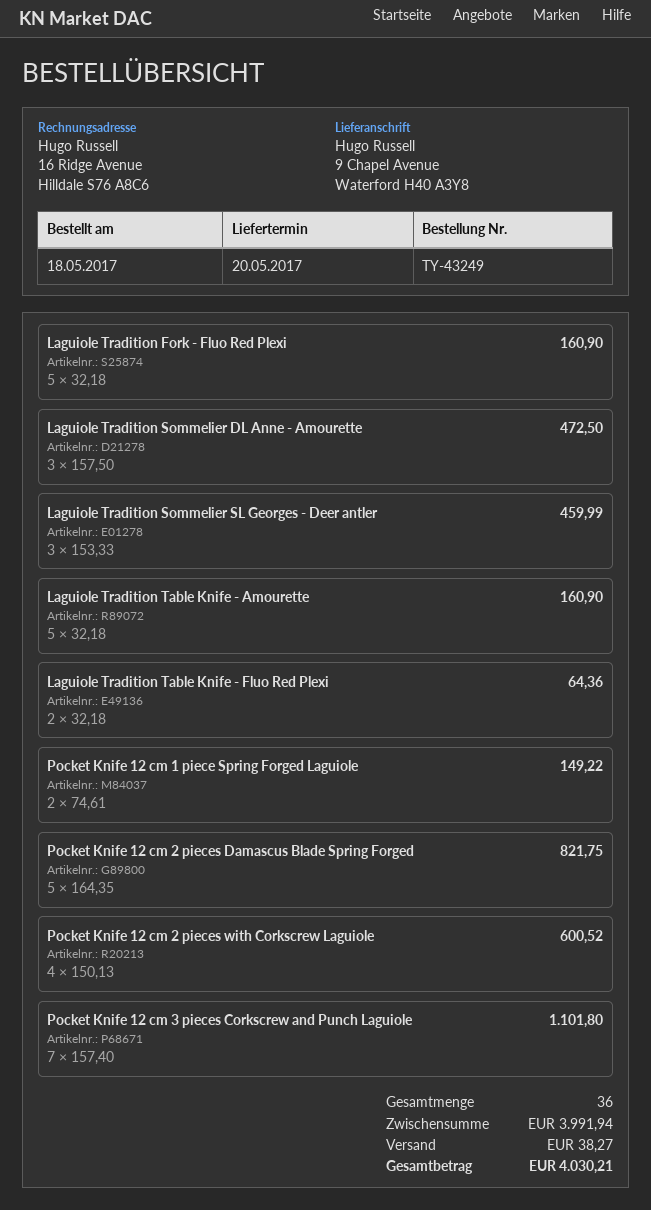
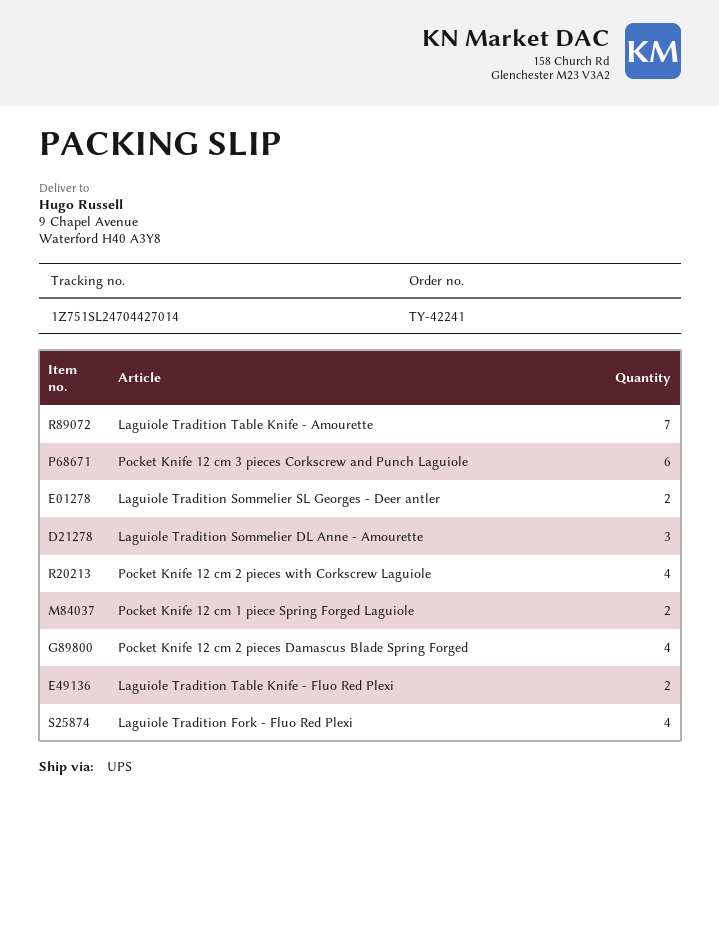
order number: TY-43249 -> TY-42241
Laguiole Tradition Fork - Fluo Red Plexi: 5 -> 4
Laguiole Tradition Sommelier SL Georges - Deer antler: 3 -> 2
Laguiole Tradition Table Knife - Amourette: 5 -> 7
Pocket Knife 12 cm 2 pieces Damascus Blade Spring Forged: 5 -> 4
Pocket Knife 12 cm 3 pieces Corkscrew and Punch Laguiole: 7 -> 6

